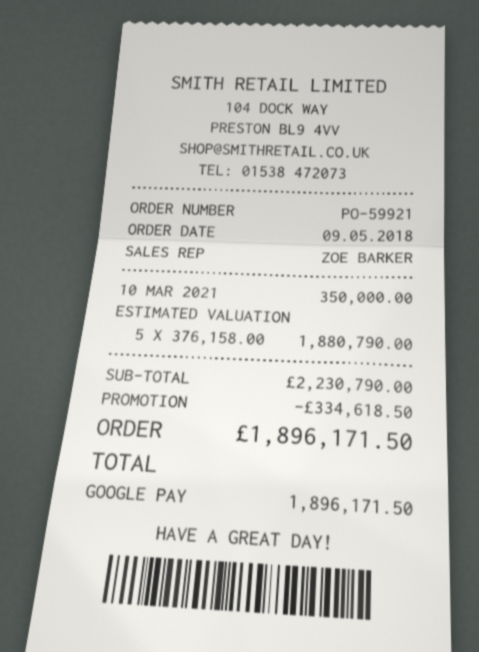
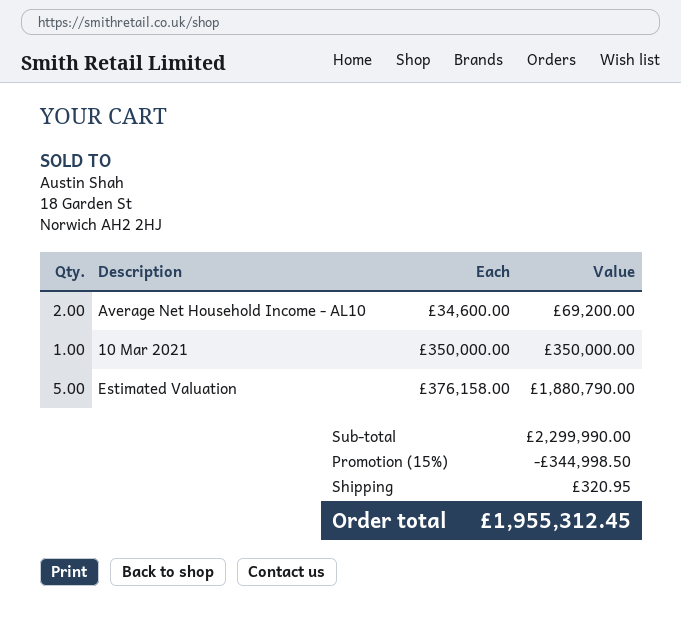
Average Net Household Income - AL10: none -> 2 x 34600.00 = 69200.00
subtotal: 2230790.00 -> 2299990.00
discount: 334618.50 -> 344998.50
shipping: none -> 320.95
total: 1896171.50 -> 1955312.45

